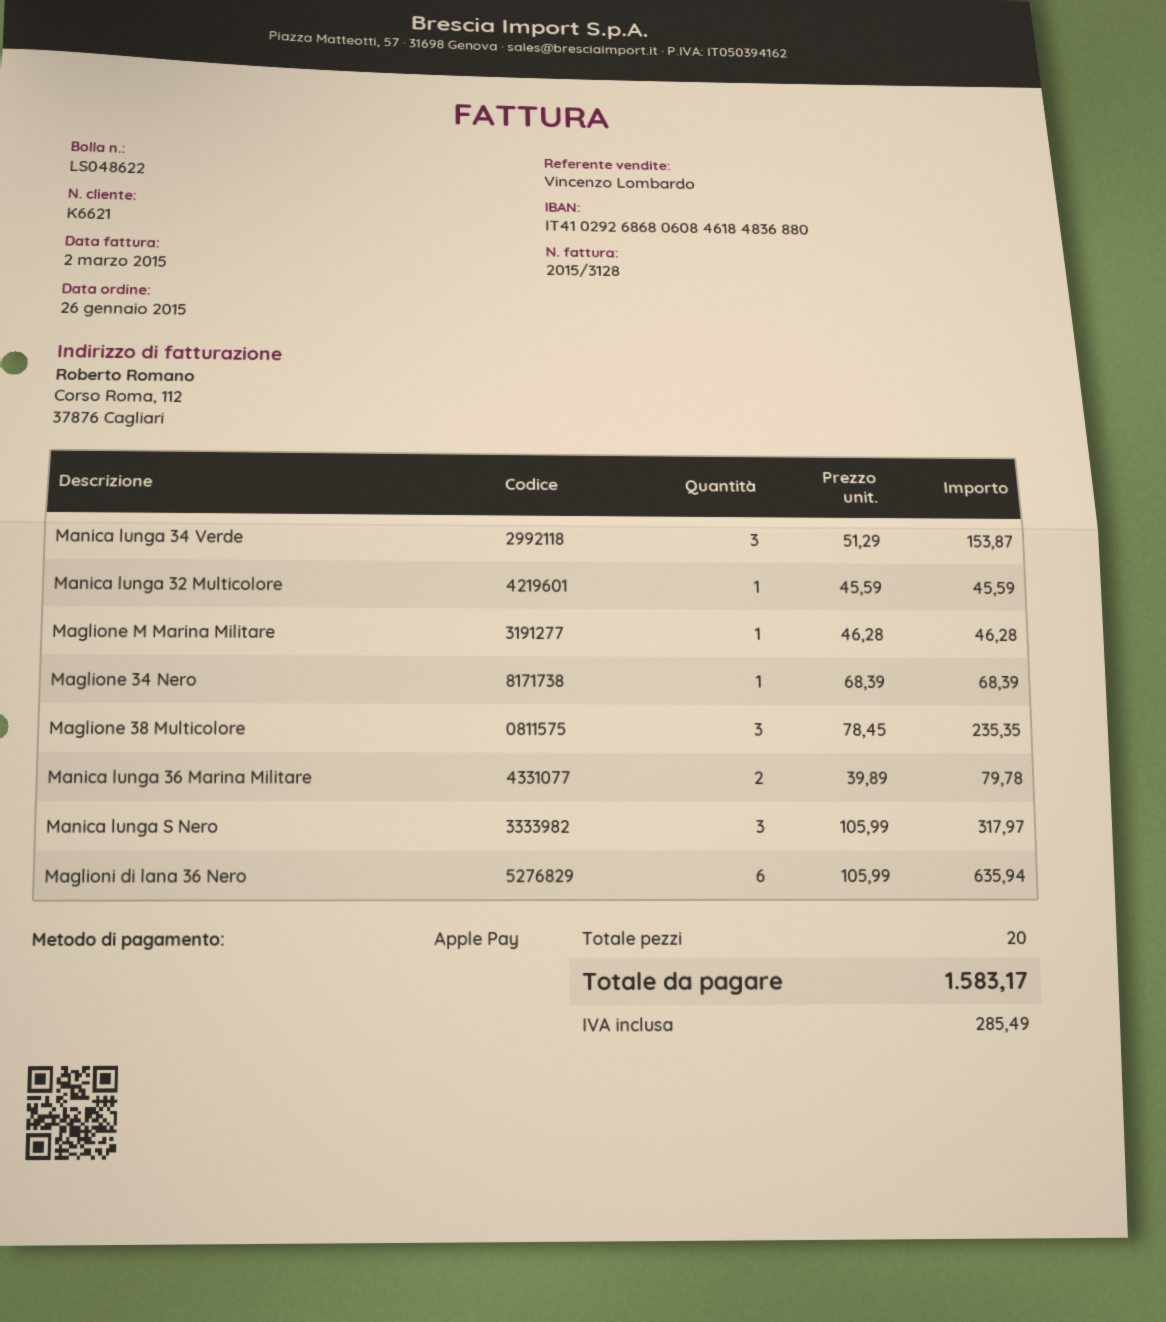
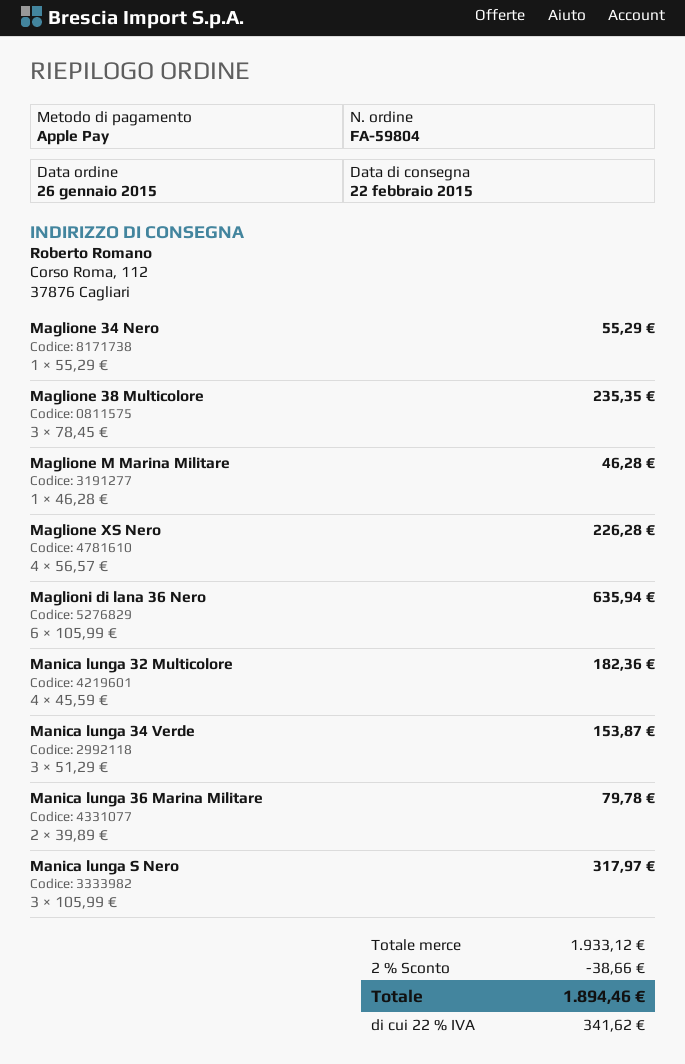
Manica lunga 32 Multicolore: 1 x 45.59 = 45.59 -> 4 x 45.59 = 182.36
Maglione 34 Nero: 1 x 68.39 = 68.39 -> 1 x 55.29 = 55.29
Maglione XS Nero: none -> 4 x 56.57 = 226.28
discount: none -> 2% = 38.66
tax: 285.49 -> 341.62
total: 1583.17 -> 1894.46

